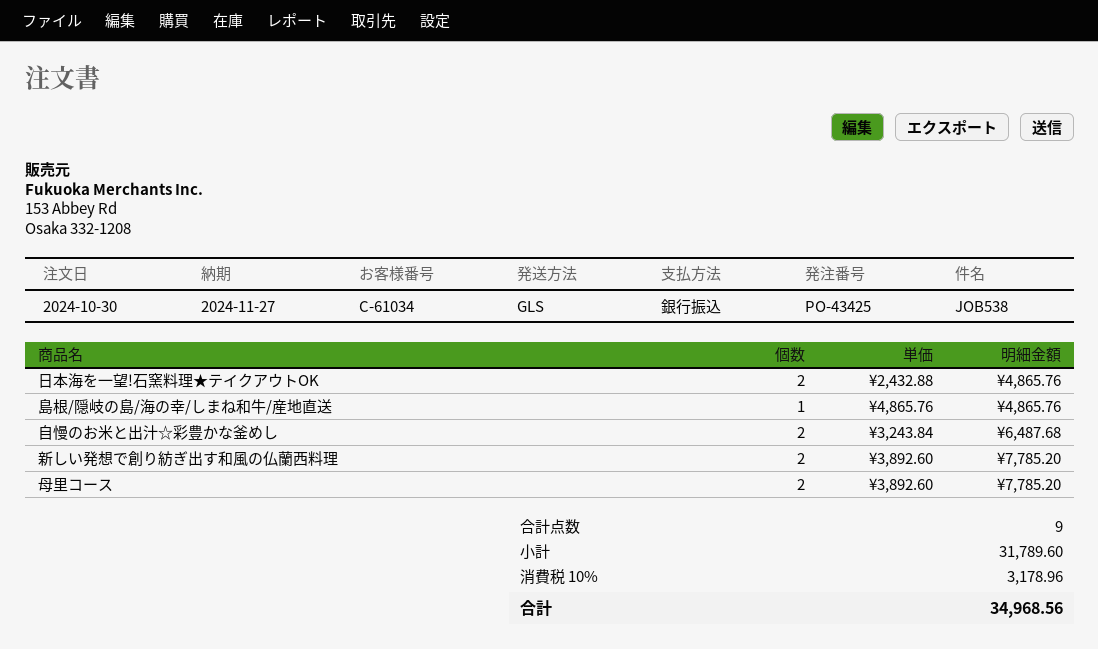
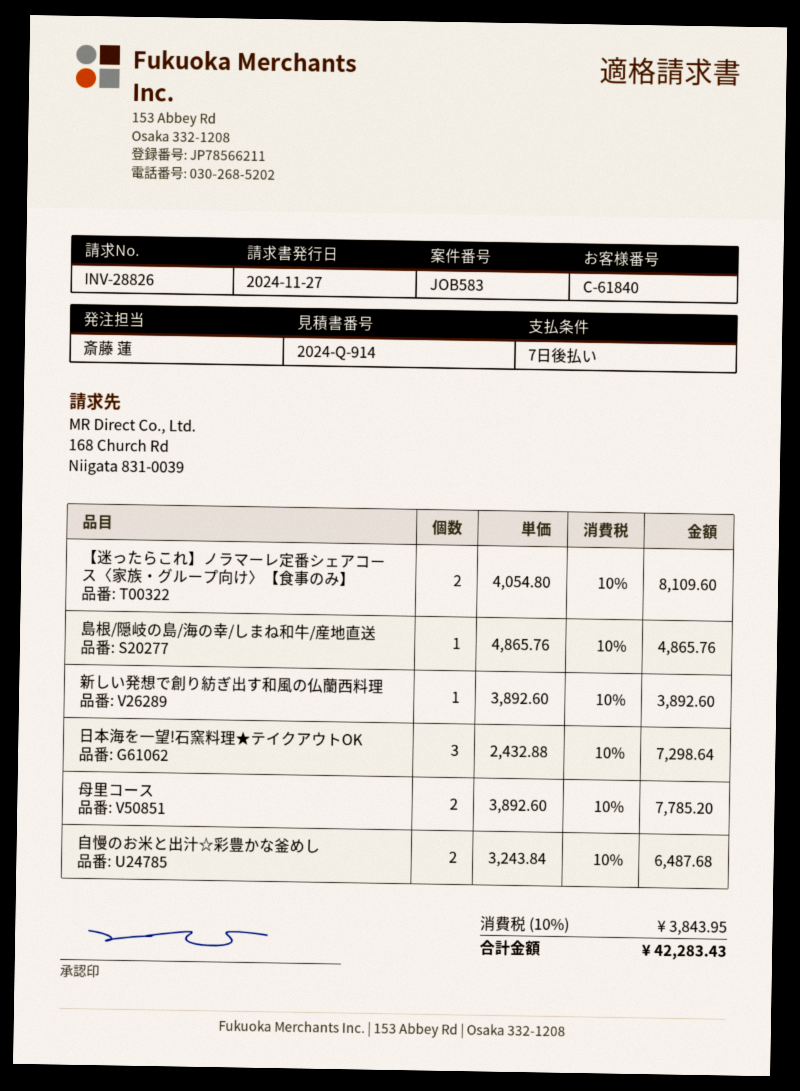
customer number: C-61034 -> C-61840
reference: JOB538 -> JOB583
日本海を一望!石窯料理★テイクアウトOK: 2 x 2432.88 = 4865.76 -> 3 x 2432.88 = 7298.64
新しい発想で創り紡ぎ出す和風の仏蘭西料理: 2 x 3892.60 = 7785.20 -> 1 x 3892.60 = 3892.60
【迷ったらこれ】ノラマーレ定番シェアコース〈家族・グループ向け〉【食事のみ】: none -> 2 x 4054.80 = 8109.60
tax: 10% = 3178.96 -> 10% = 3843.95
total: 34968.56 -> 42283.43

